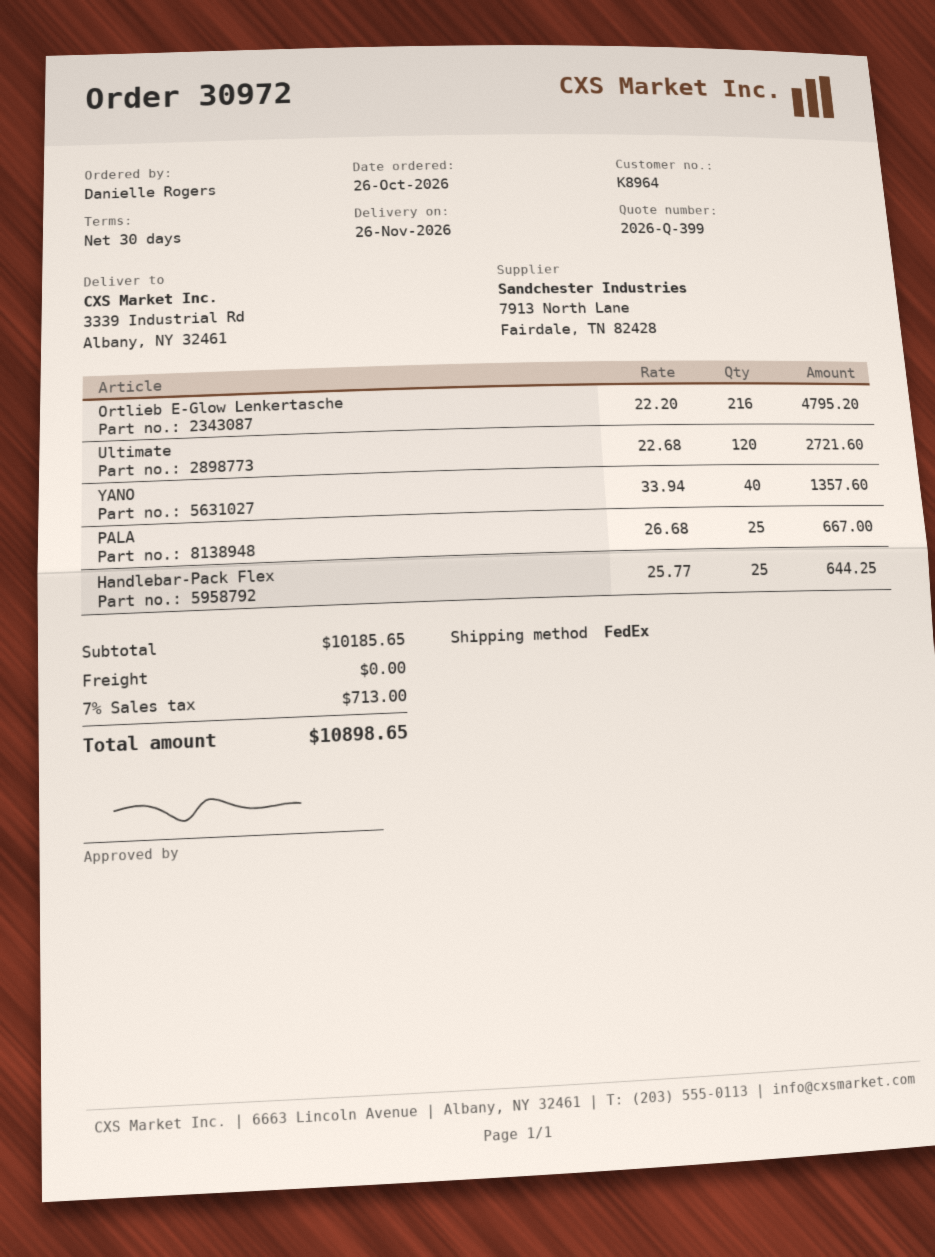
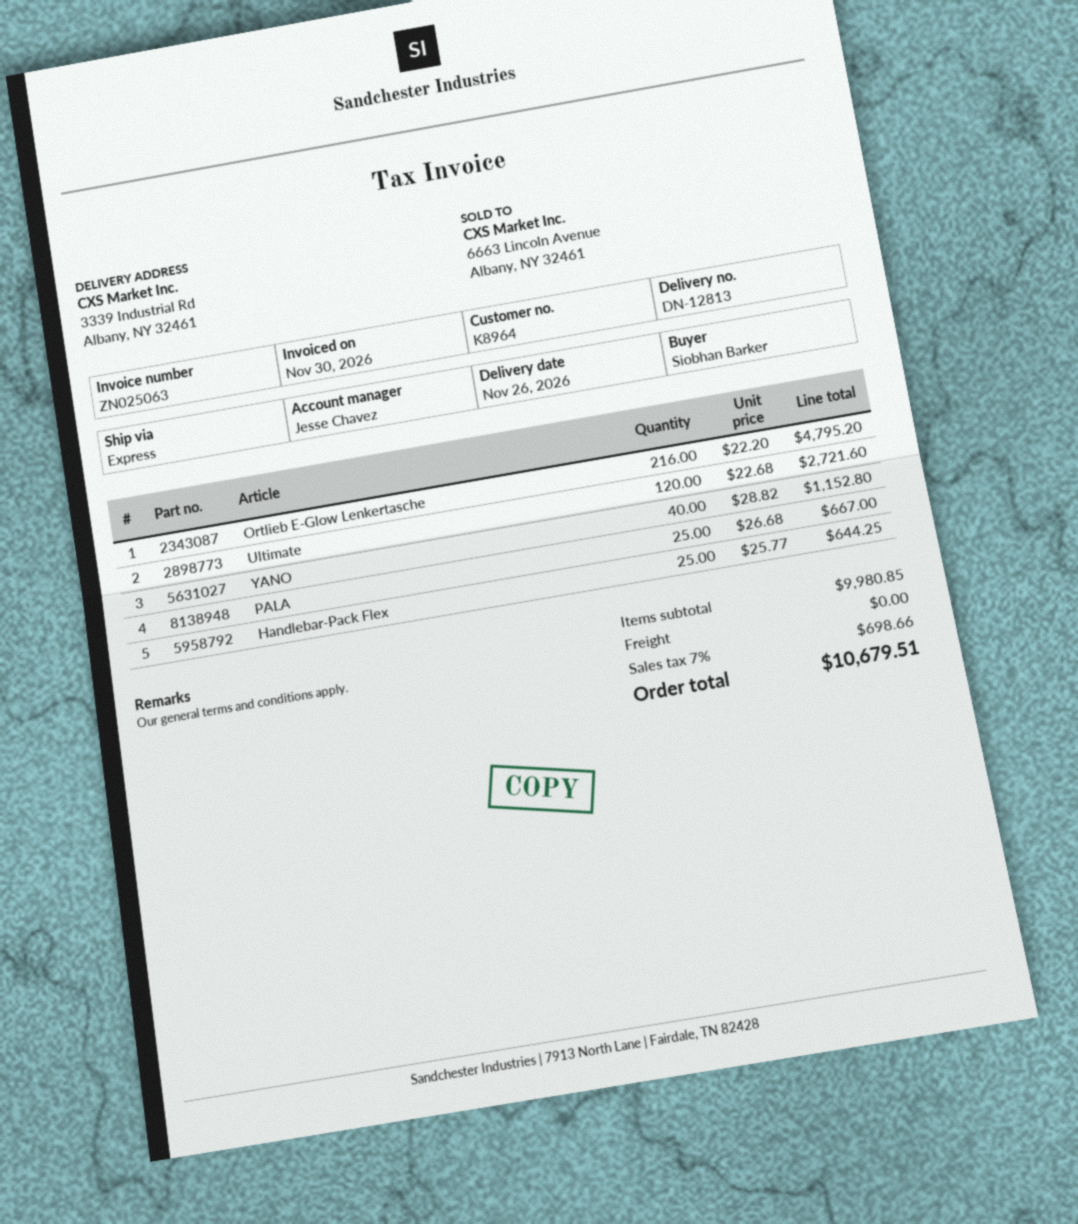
ordered by: Danielle Rogers -> Siobhan Barker
shipping method: FedEx -> express
YANO: 40 x 33.94 = 1357.60 -> 40 x 28.82 = 1152.80
subtotal: 10185.65 -> 9980.85
tax: 7% = 713.00 -> 7% = 698.66
total: 10898.65 -> 10679.51

